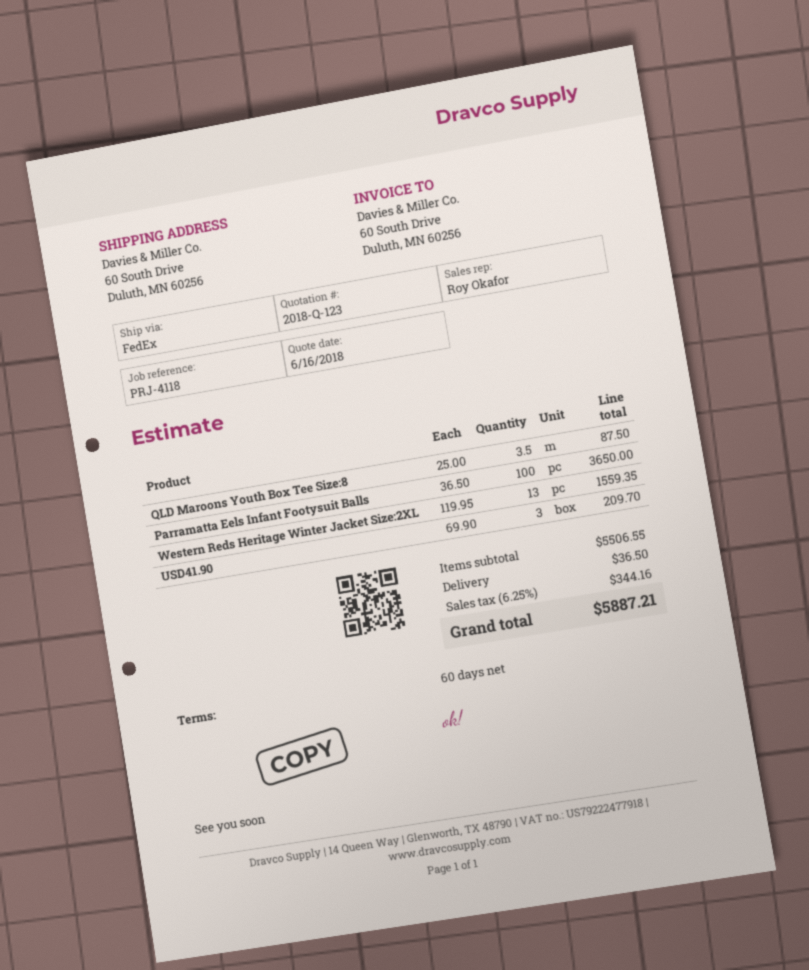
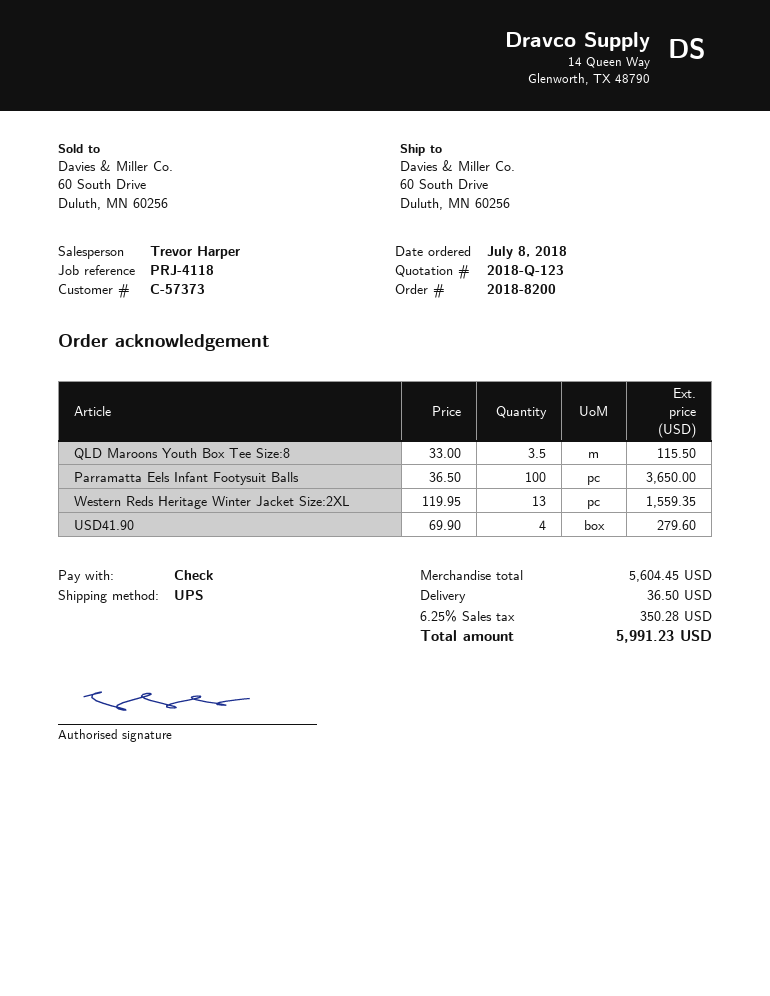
sales rep: Roy Okafor -> Trevor Harper
shipping method: FedEx -> UPS
QLD Maroons Youth Box Tee Size:8: 3.5 x 25.00 = 87.50 -> 3.5 x 33.00 = 115.50
USD41.90: 3 x 69.90 = 209.70 -> 4 x 69.90 = 279.60
subtotal: 5506.55 -> 5604.45
tax: 6.25% = 344.16 -> 6.25% = 350.28
total: 5887.21 -> 5991.23

